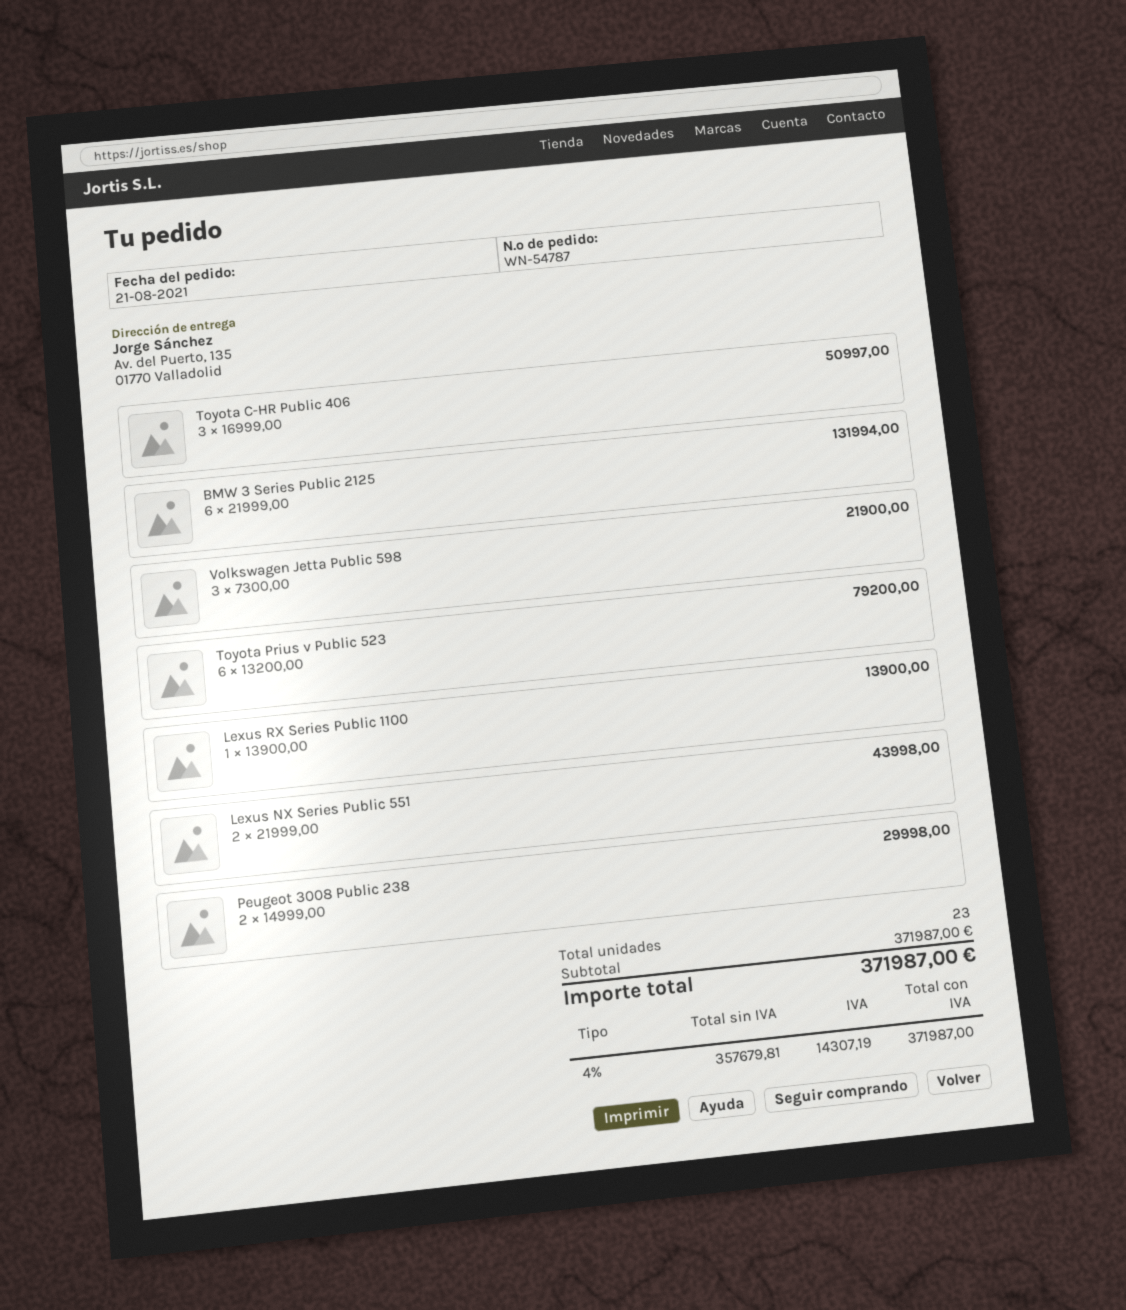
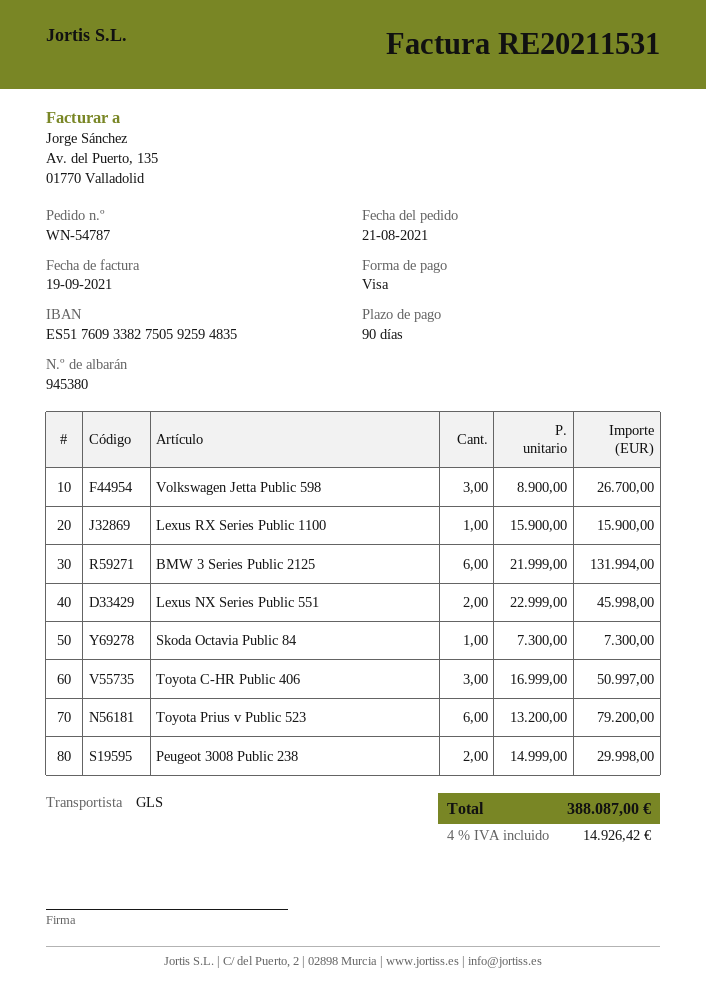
Volkswagen Jetta Public 598: 3 x 7300.00 = 21900.00 -> 3 x 8900.00 = 26700.00
Lexus RX Series Public 1100: 1 x 13900.00 = 13900.00 -> 1 x 15900.00 = 15900.00
Lexus NX Series Public 551: 2 x 21999.00 = 43998.00 -> 2 x 22999.00 = 45998.00
Skoda Octavia Public 84: none -> 1 x 7300.00 = 7300.00
tax: 4% = 14307.19 -> 4% = 14926.42
total: 371987.00 -> 388087.00

